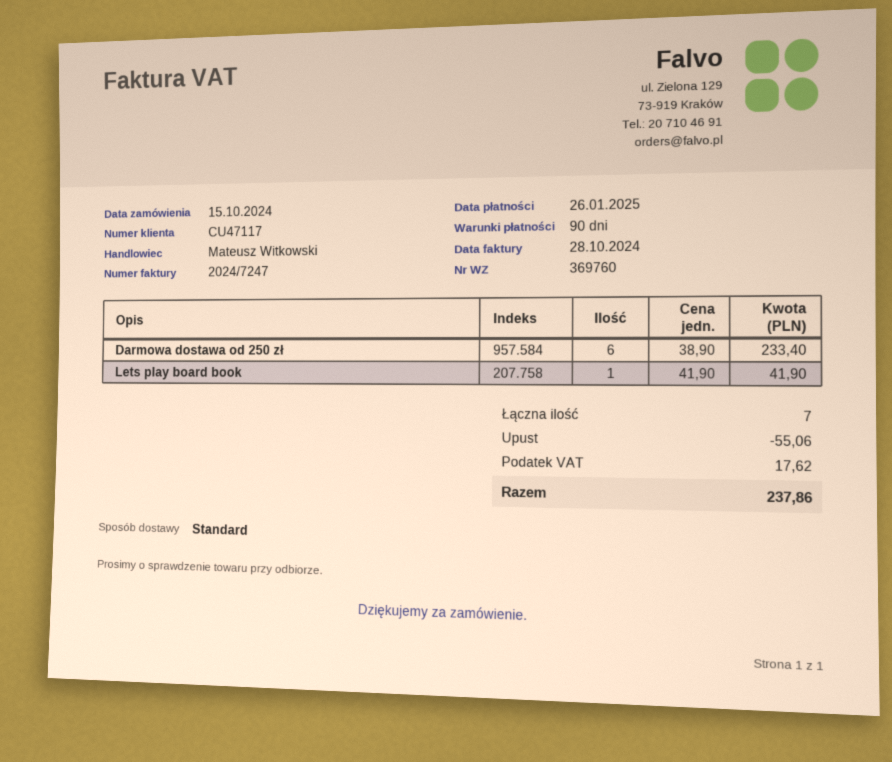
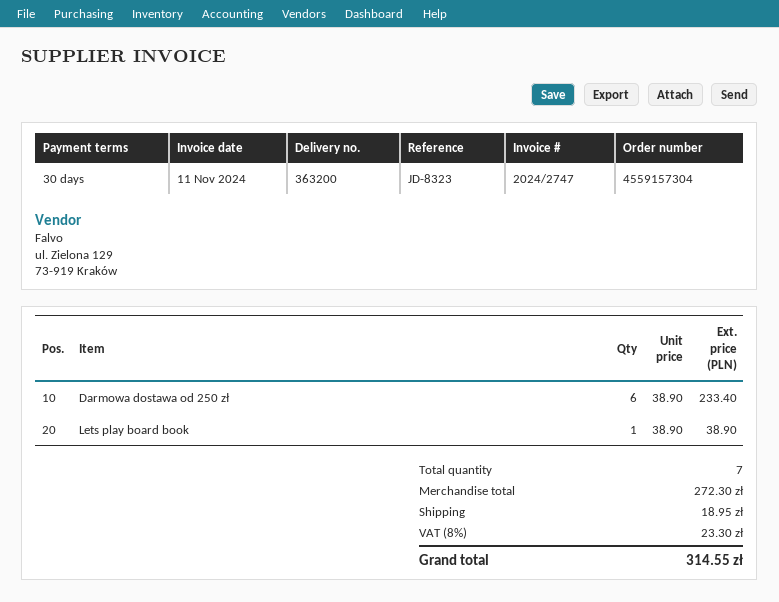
delivery note number: 369760 -> 363200
invoice number: 2024/7247 -> 2024/2747
invoice date: 2024-10-28 -> 2024-11-11
payment terms: 90 days -> 30 days
Lets play board book: 1 x 41.90 = 41.90 -> 1 x 38.90 = 38.90
discount: 55.06 -> none
shipping: none -> 18.95
tax: 17.62 -> 23.30
total: 237.86 -> 314.55

